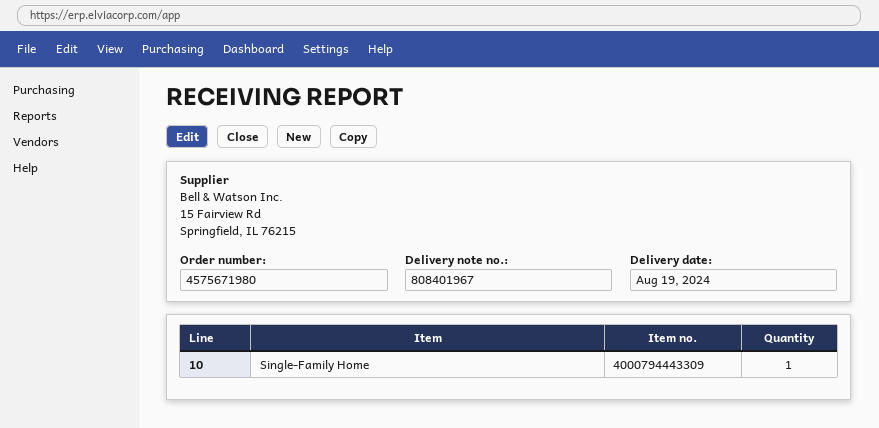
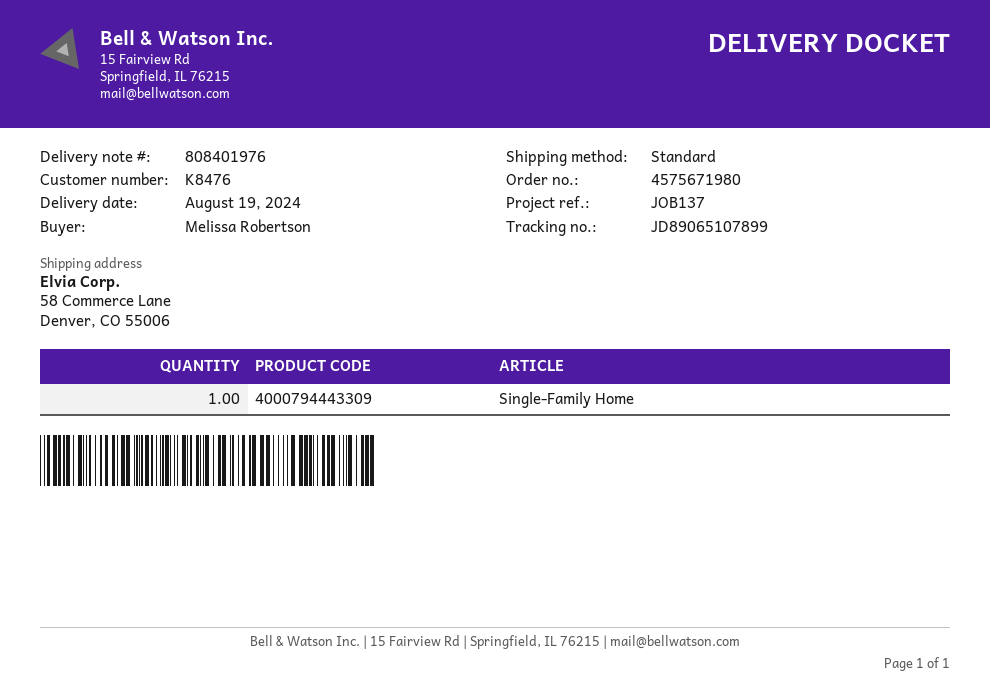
delivery note number: 808401967 -> 808401976

